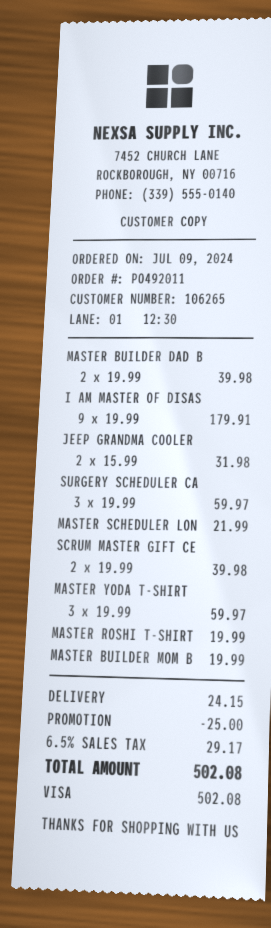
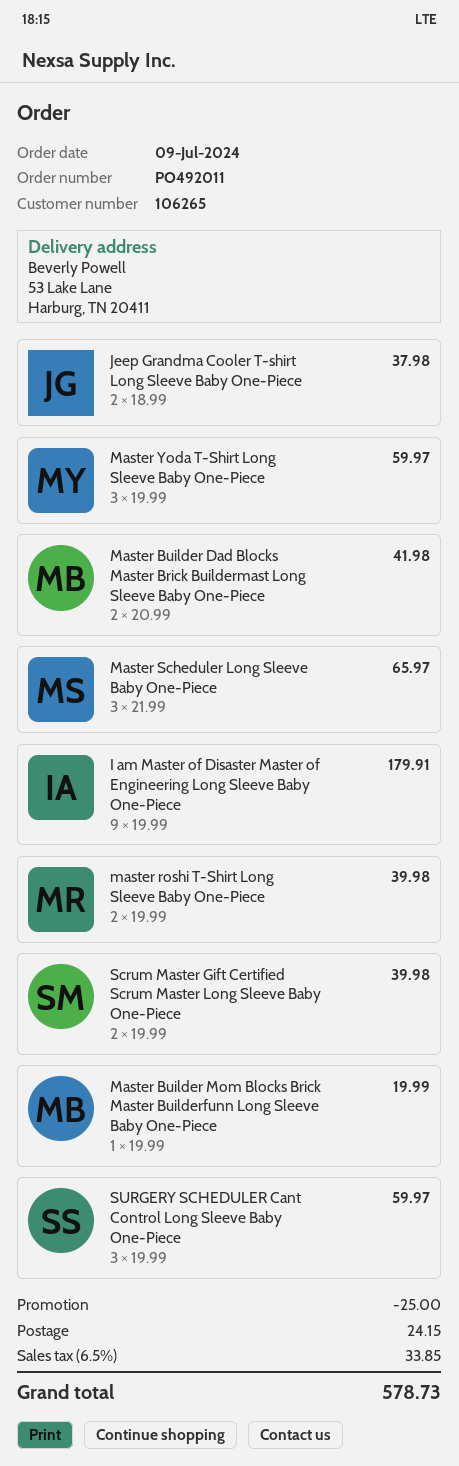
MASTER BUILDER DAD B: 2 x 19.99 = 39.98 -> 2 x 20.99 = 41.98
JEEP GRANDMA COOLER: 2 x 15.99 = 31.98 -> 2 x 18.99 = 37.98
MASTER SCHEDULER LON: 1 x 21.99 = 21.99 -> 3 x 21.99 = 65.97
MASTER ROSHI T-SHIRT: 1 x 19.99 = 19.99 -> 2 x 19.99 = 39.98
tax: 6.5% = 29.17 -> 6.5% = 33.85
total: 502.08 -> 578.73

